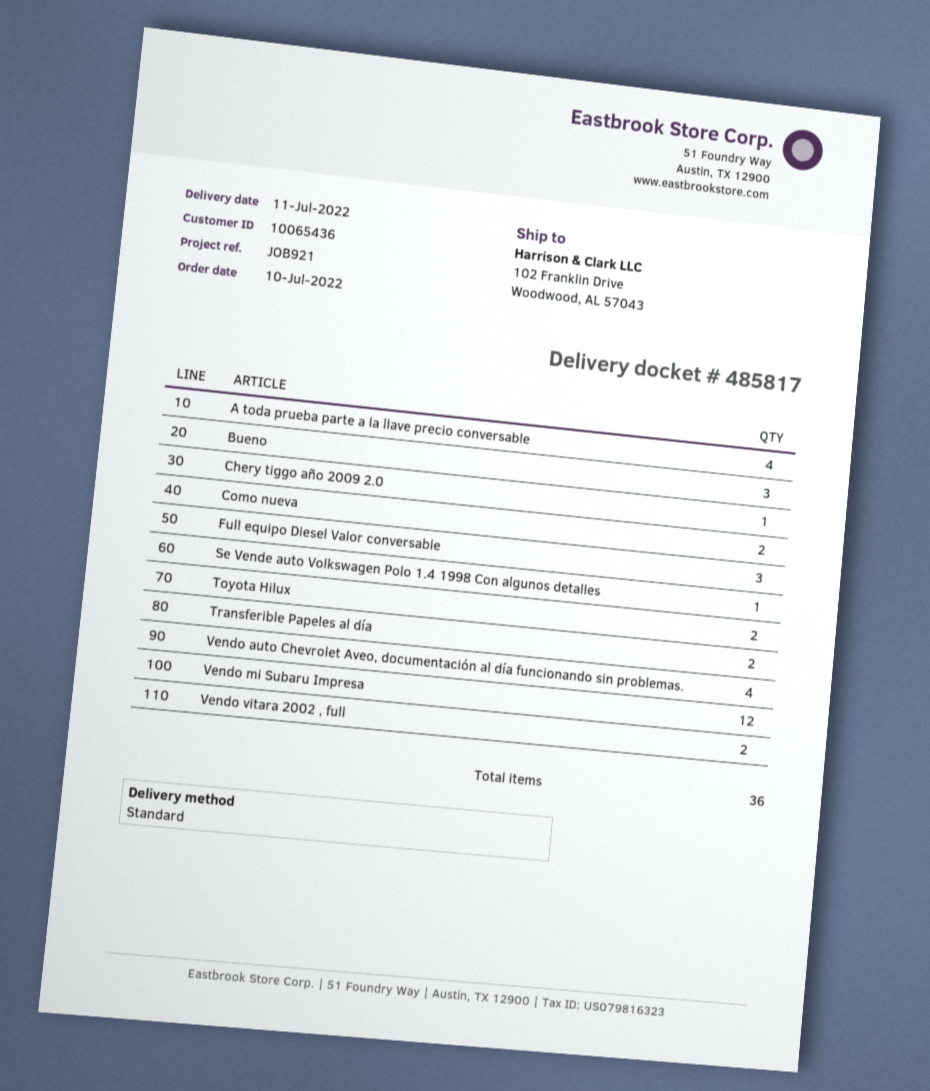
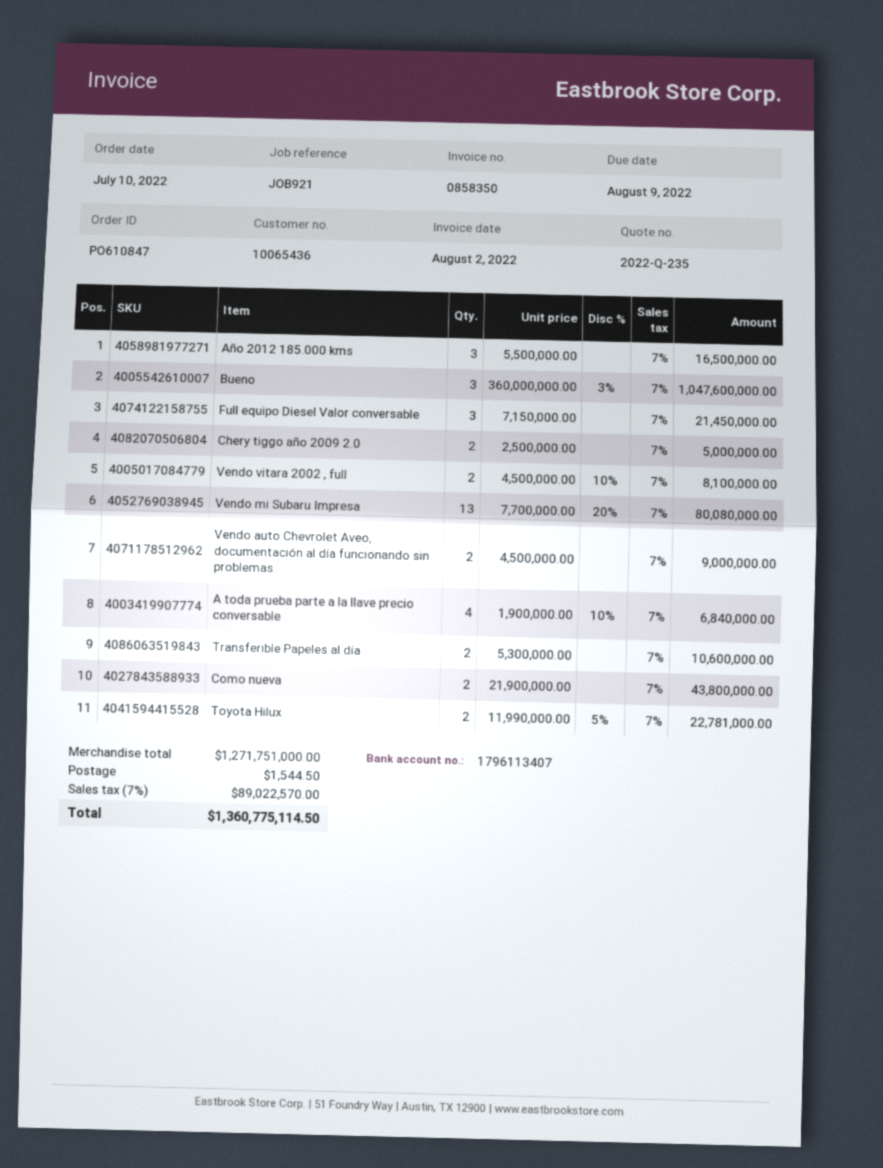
Chery tiggo año 2009 2.0: 1 -> 2
Se Vende auto Volkswagen Polo 1.4 1998 Con algunos detalles: 1 -> none
Vendo auto Chevrolet Aveo, documentación al día funcionando sin problemas.: 4 -> 2
Vendo mi Subaru Impresa: 12 -> 13
Año 2012 185.000 kms: none -> 3

